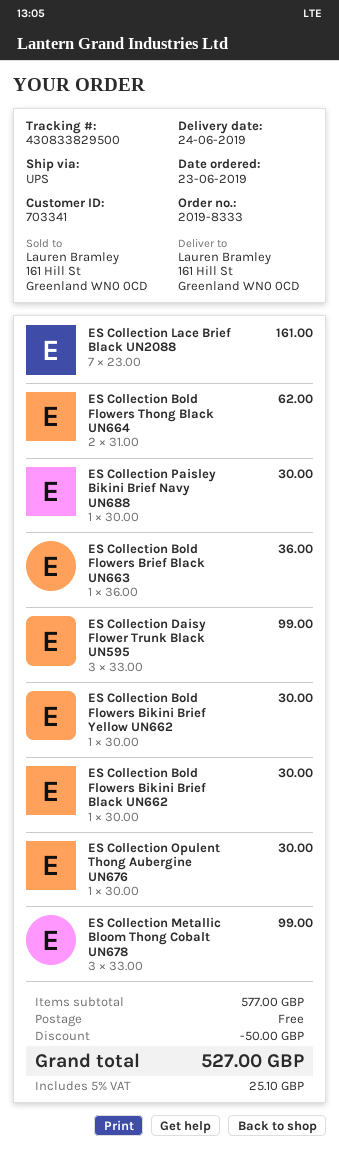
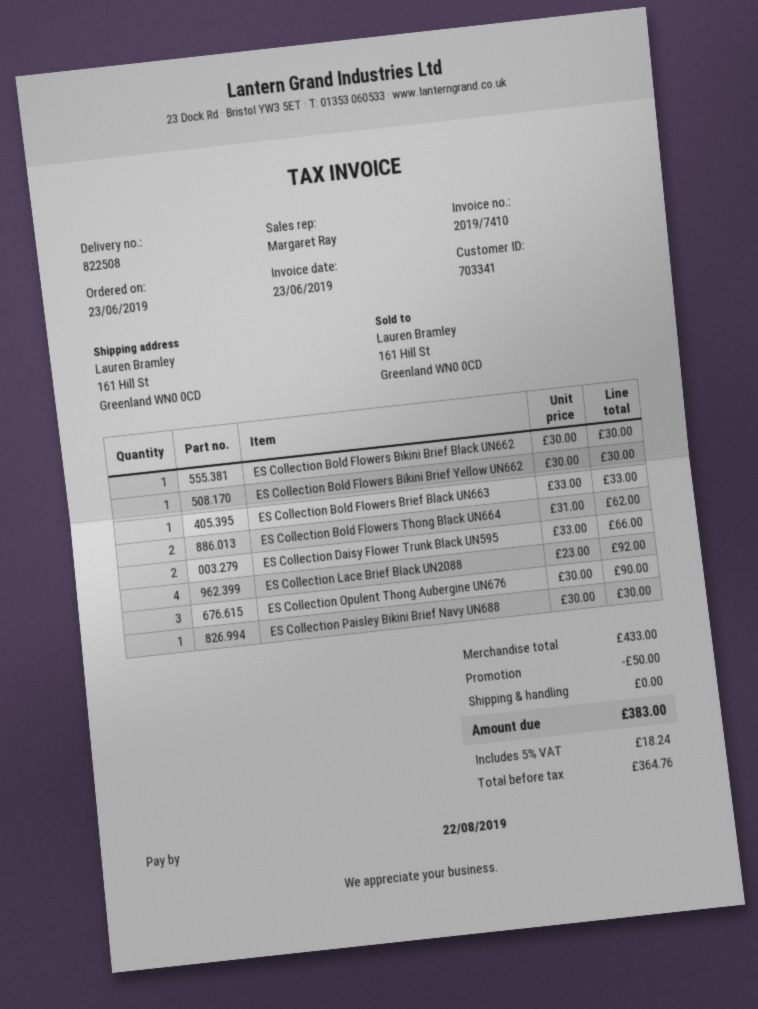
ES Collection Lace Brief Black UN2088: 7 x 23.00 = 161.00 -> 4 x 23.00 = 92.00
ES Collection Bold Flowers Brief Black UN663: 1 x 36.00 = 36.00 -> 1 x 33.00 = 33.00
ES Collection Daisy Flower Trunk Black UN595: 3 x 33.00 = 99.00 -> 2 x 33.00 = 66.00
ES Collection Opulent Thong Aubergine UN676: 1 x 30.00 = 30.00 -> 3 x 30.00 = 90.00
ES Collection Metallic Bloom Thong Cobalt UN678: 3 x 33.00 = 99.00 -> none
subtotal: 577.00 -> 433.00
tax: 5% = 25.10 -> 5% = 18.24
total: 527.00 -> 383.00

